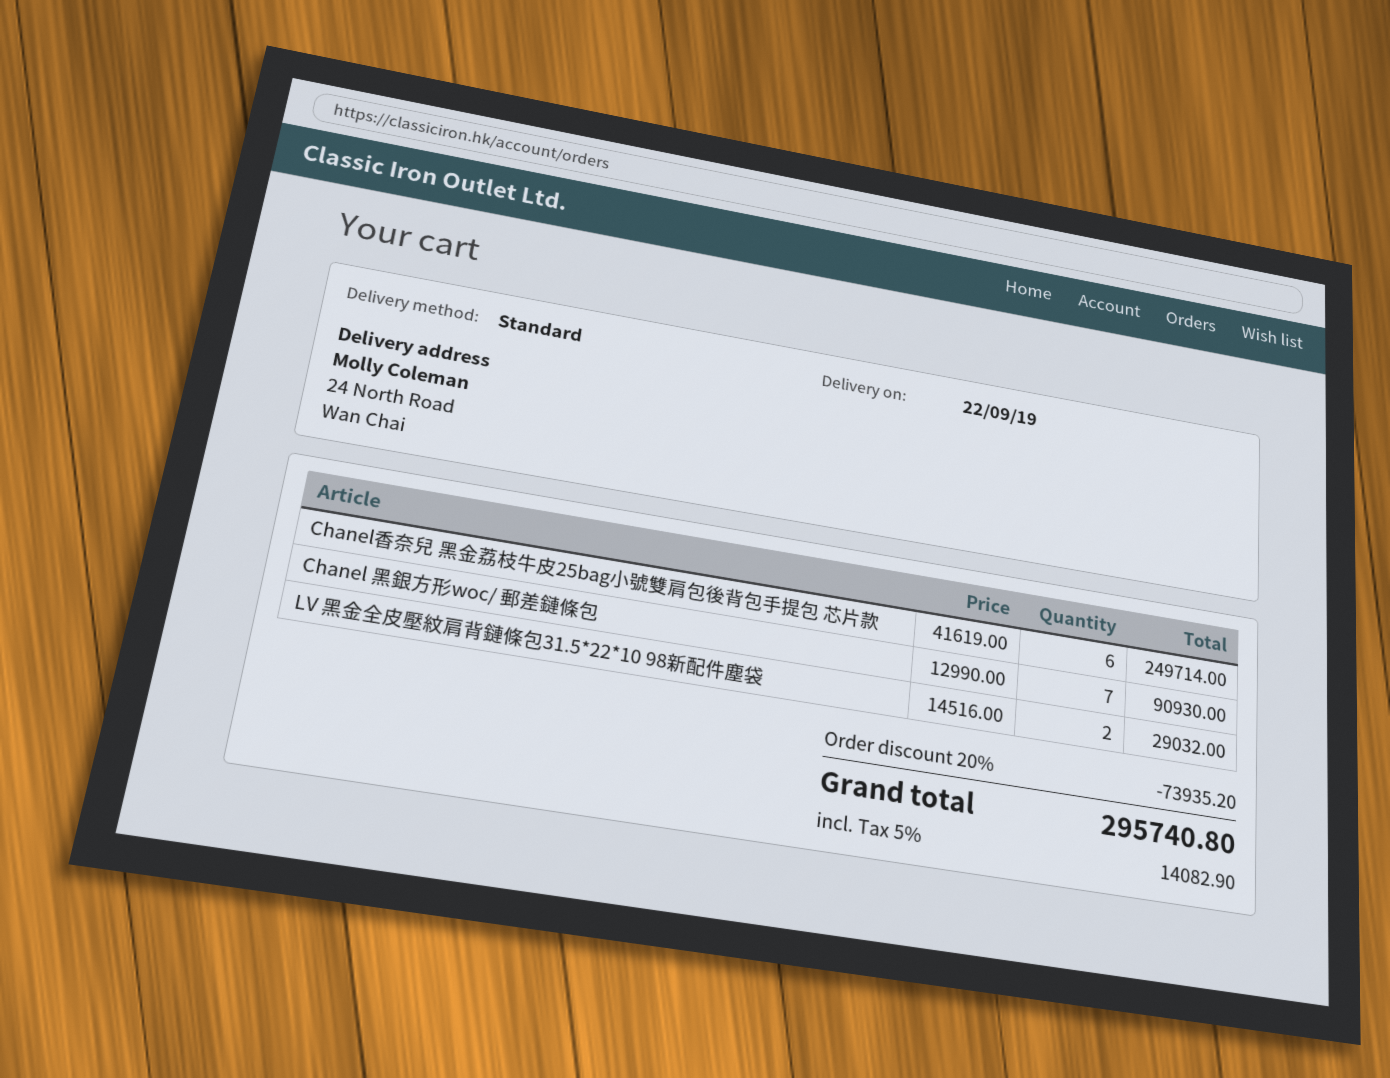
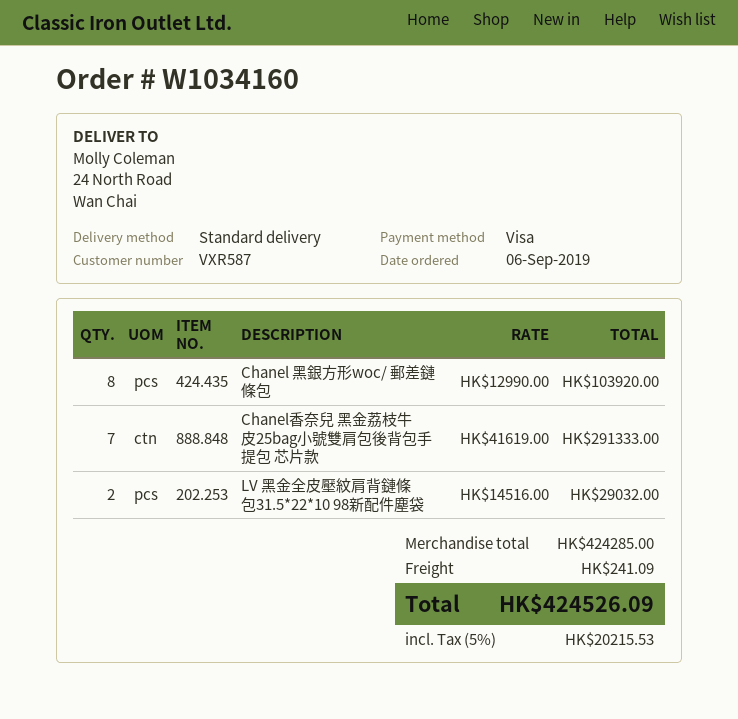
Chanel香奈兒 黑金荔枝牛皮25bag小號雙肩包後背包手提包 芯片款: 6 x 41619.00 = 249714.00 -> 7 x 41619.00 = 291333.00
Chanel 黑銀方形woc/ 郵差鏈條包: 7 x 12990.00 = 90930.00 -> 8 x 12990.00 = 103920.00
discount: 20% = 73935.20 -> none
shipping: none -> 241.09
tax: 5% = 14082.90 -> 5% = 20215.53
total: 295740.80 -> 424526.09

